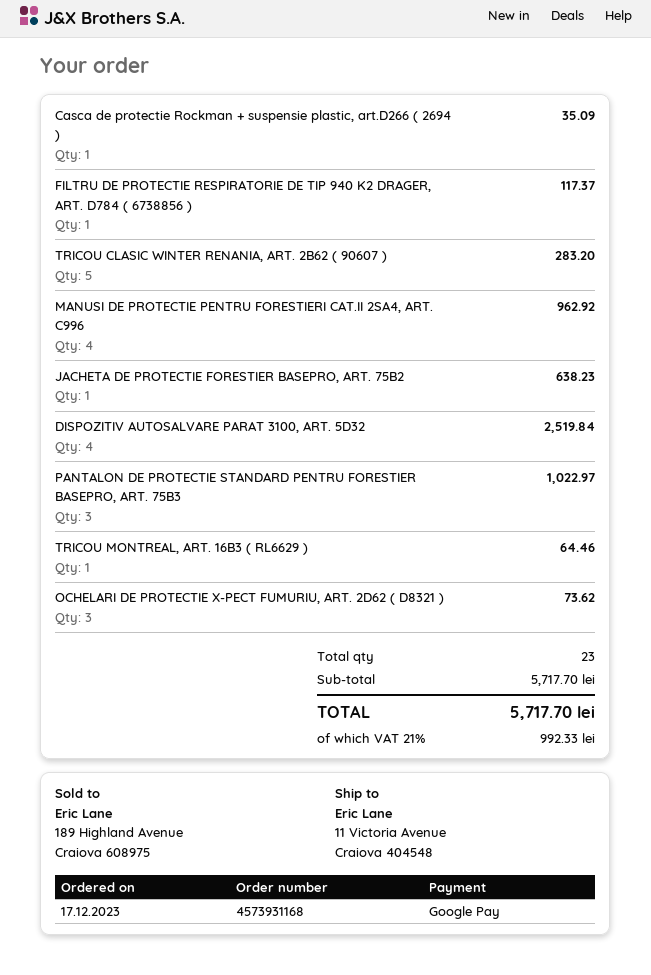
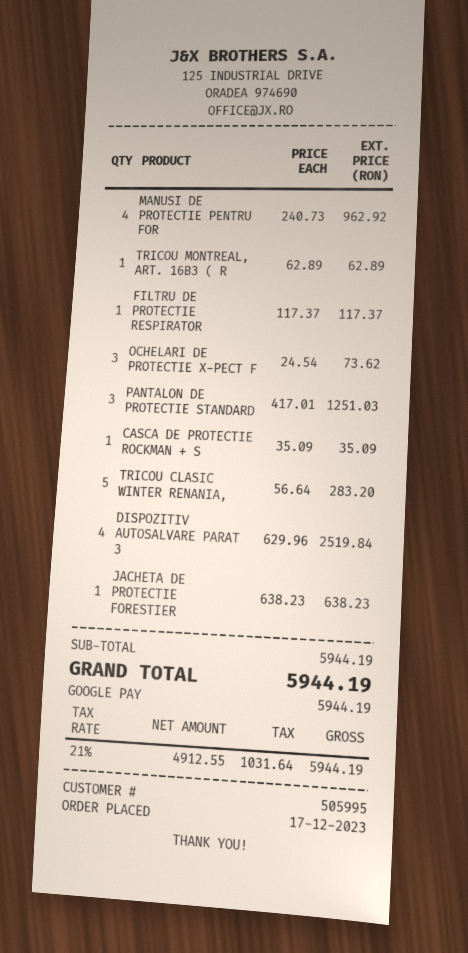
PANTALON DE PROTECTIE STANDARD PENTRU FORESTIER BASEPRO, ART. 75B3: 3 for 1022.97 -> 3 for 1251.03
TRICOU MONTREAL, ART. 16B3 ( RL6629 ): 1 for 64.46 -> 1 for 62.89
subtotal: 5717.70 -> 5944.19
tax: 21% = 992.33 -> 21% = 1031.64
total: 5717.70 -> 5944.19

